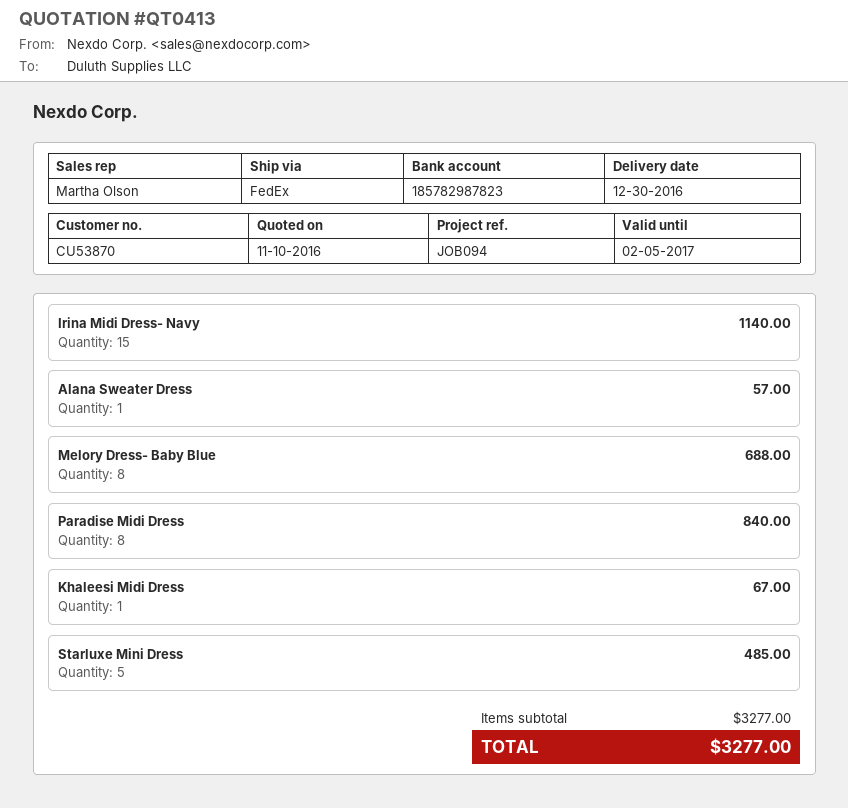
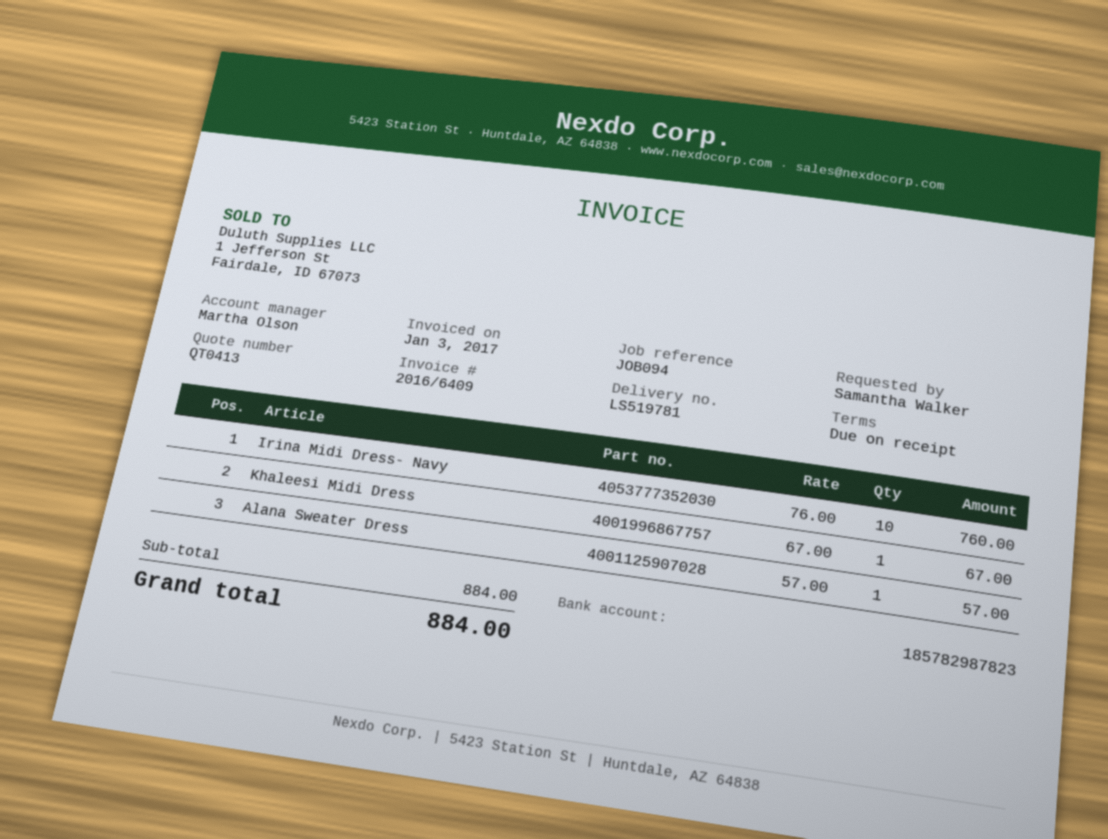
Irina Midi Dress- Navy: 15 for 1140.00 -> 10 for 760.00
Melory Dress- Baby Blue: 8 for 688.00 -> none
Paradise Midi Dress: 8 for 840.00 -> none
Starluxe Mini Dress: 5 for 485.00 -> none
subtotal: 3277.00 -> 884.00
total: 3277.00 -> 884.00

